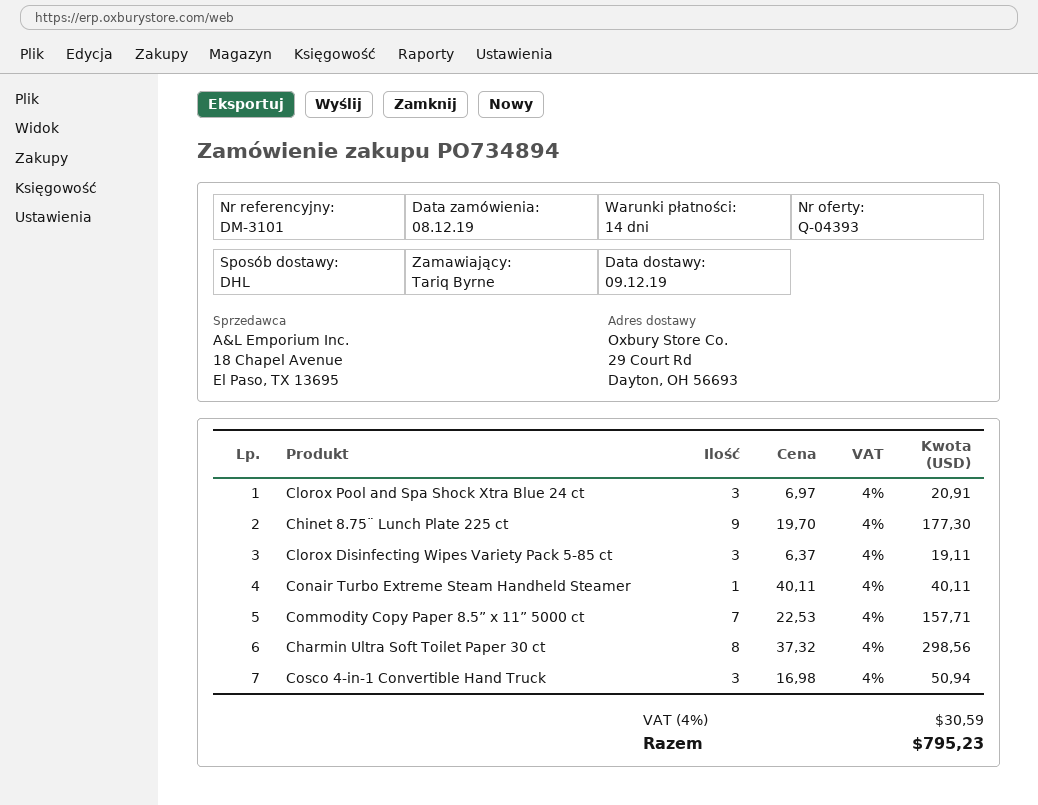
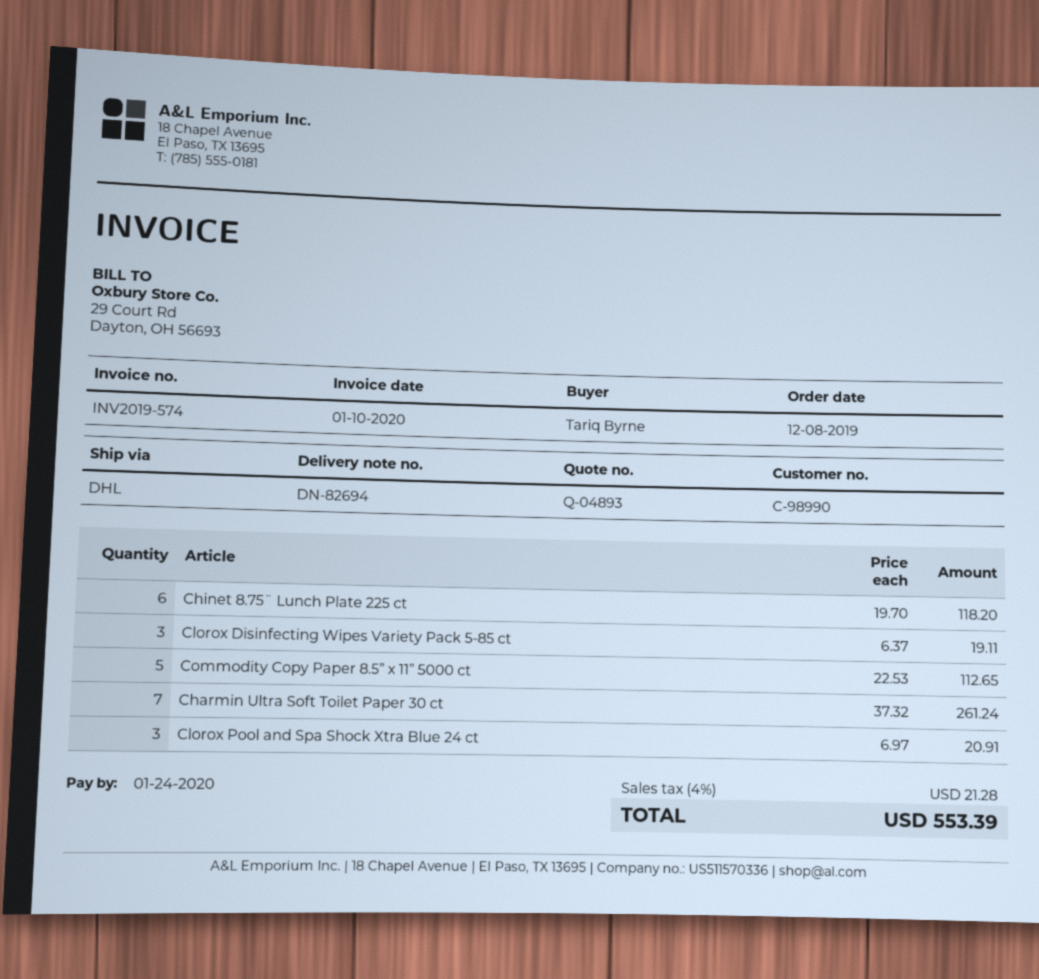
quote number: Q-04393 -> Q-04893
Chinet 8.75¨ Lunch Plate 225 ct: 9 x 19.70 = 177.30 -> 6 x 19.70 = 118.20
Conair Turbo Extreme Steam Handheld Steamer: 1 x 40.11 = 40.11 -> none
Commodity Copy Paper 8.5” x 11” 5000 ct: 7 x 22.53 = 157.71 -> 5 x 22.53 = 112.65
Charmin Ultra Soft Toilet Paper 30 ct: 8 x 37.32 = 298.56 -> 7 x 37.32 = 261.24
Cosco 4-in-1 Convertible Hand Truck: 3 x 16.98 = 50.94 -> none
tax: 4% = 30.59 -> 4% = 21.28
total: 795.23 -> 553.39

